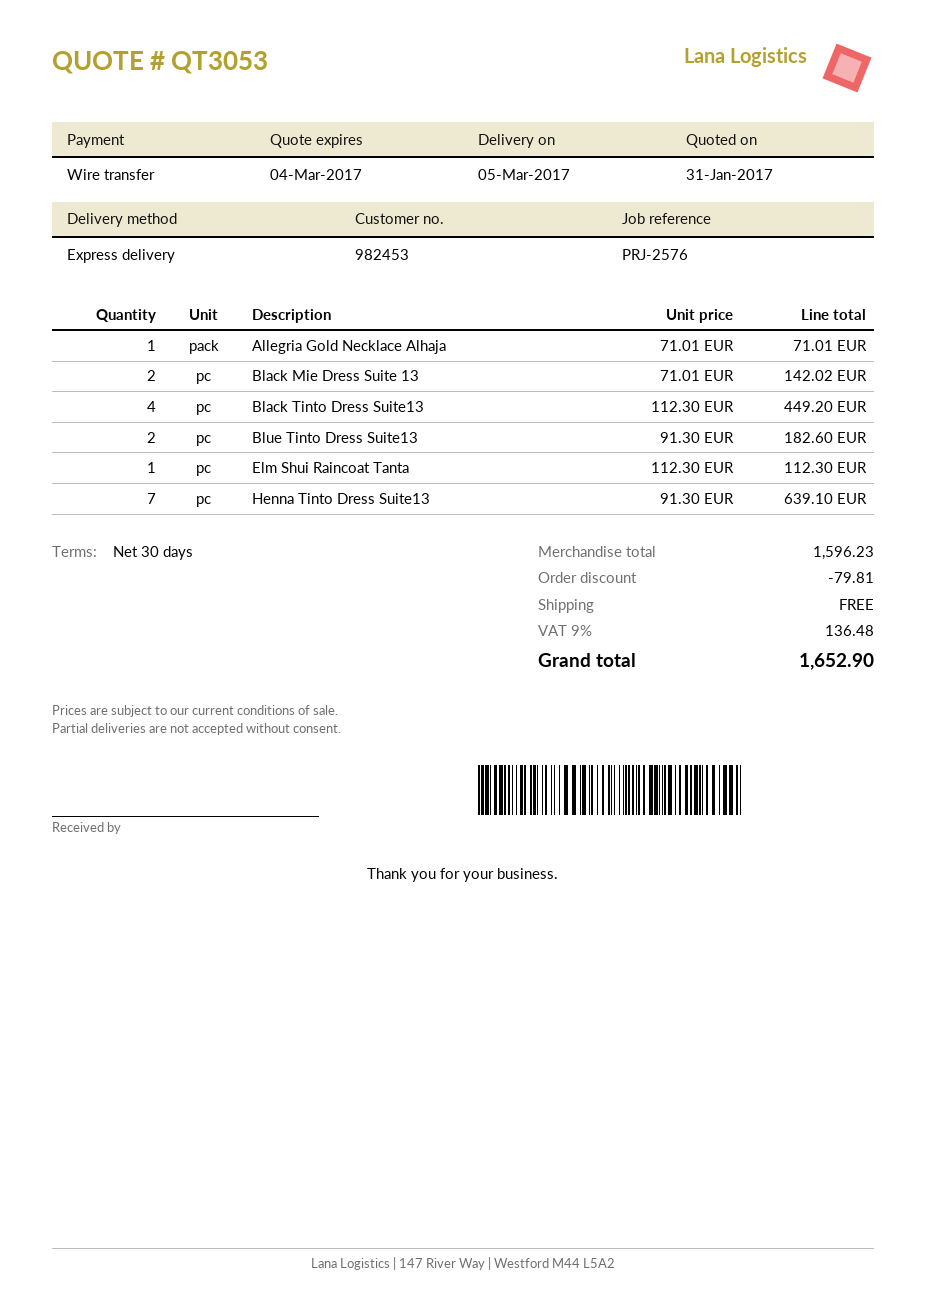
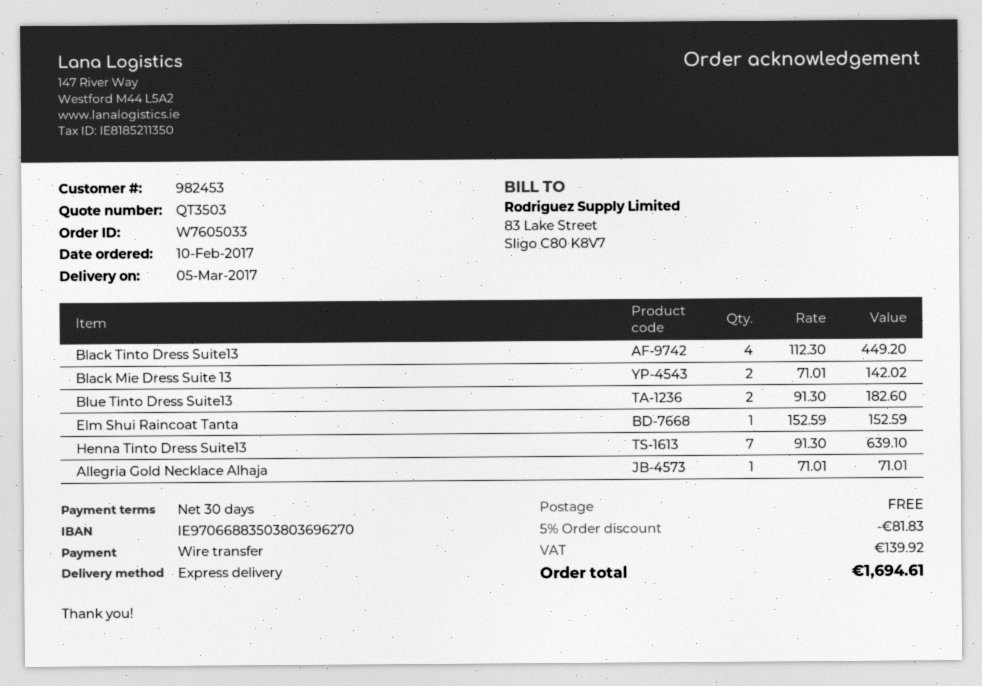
quote number: QT3053 -> QT3503
Elm Shui Raincoat Tanta: 1 x 112.30 = 112.30 -> 1 x 152.59 = 152.59
discount: 79.81 -> 81.83
tax: 136.48 -> 139.92
total: 1652.90 -> 1694.61

